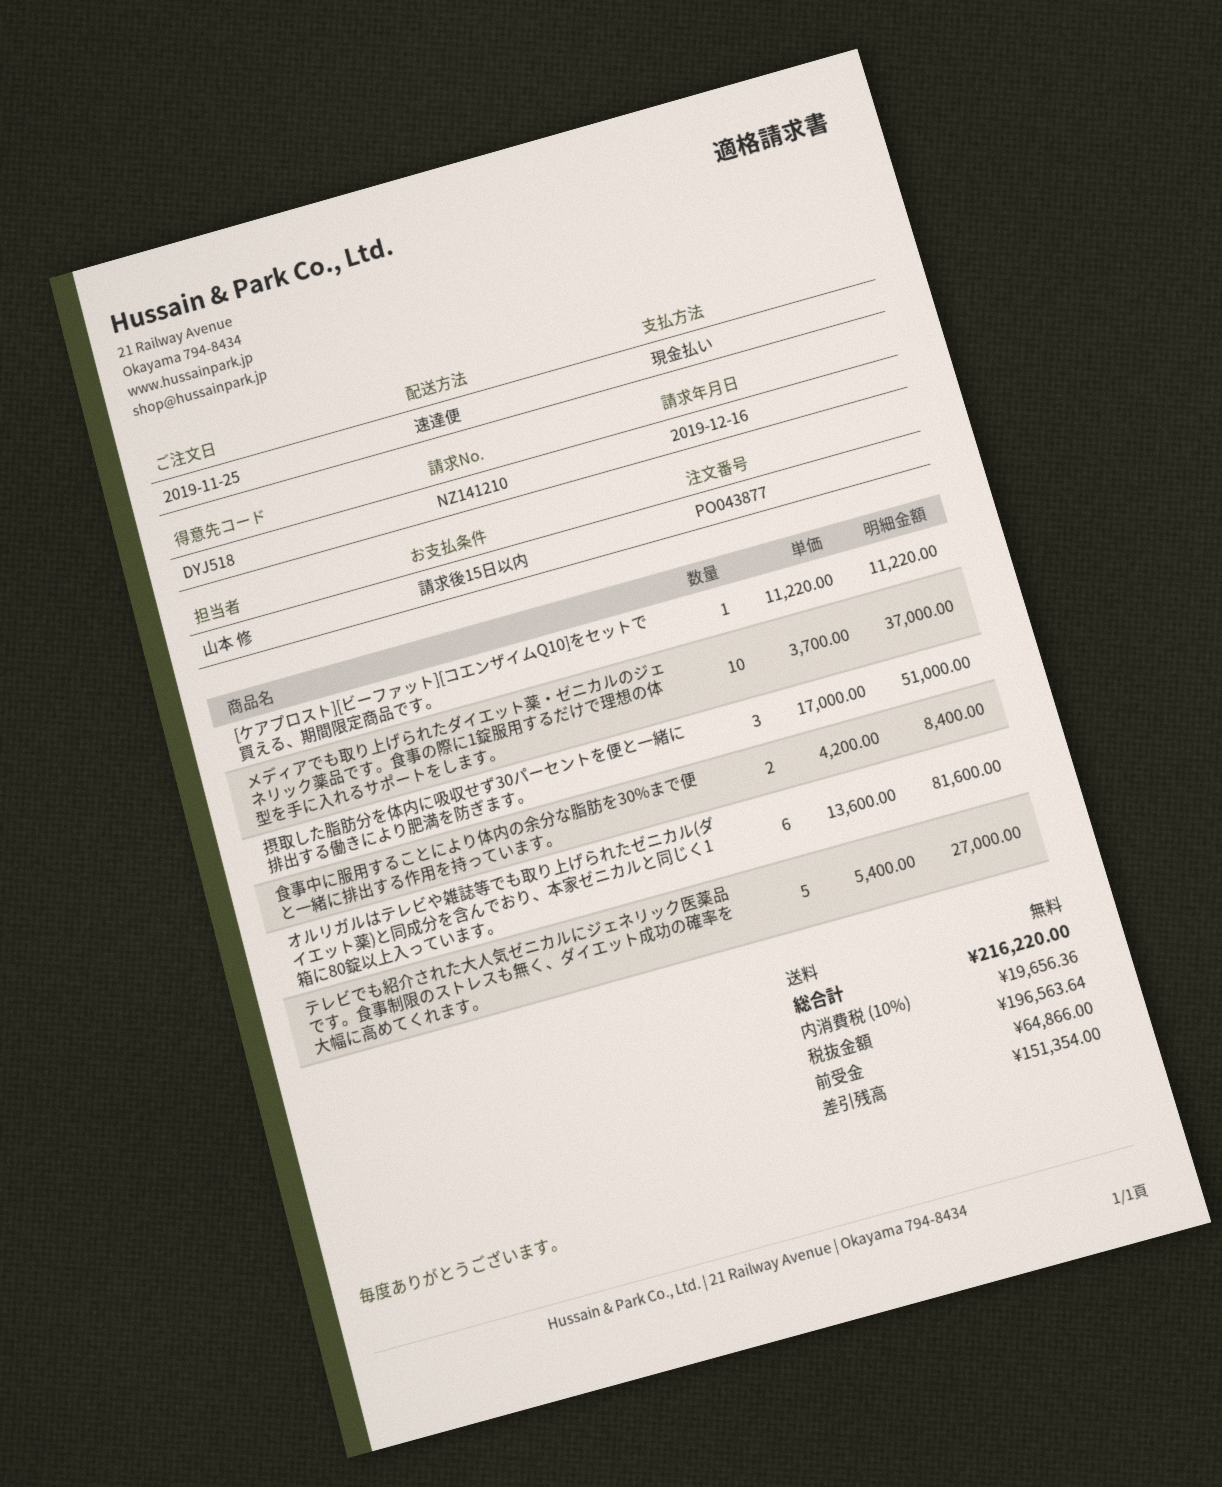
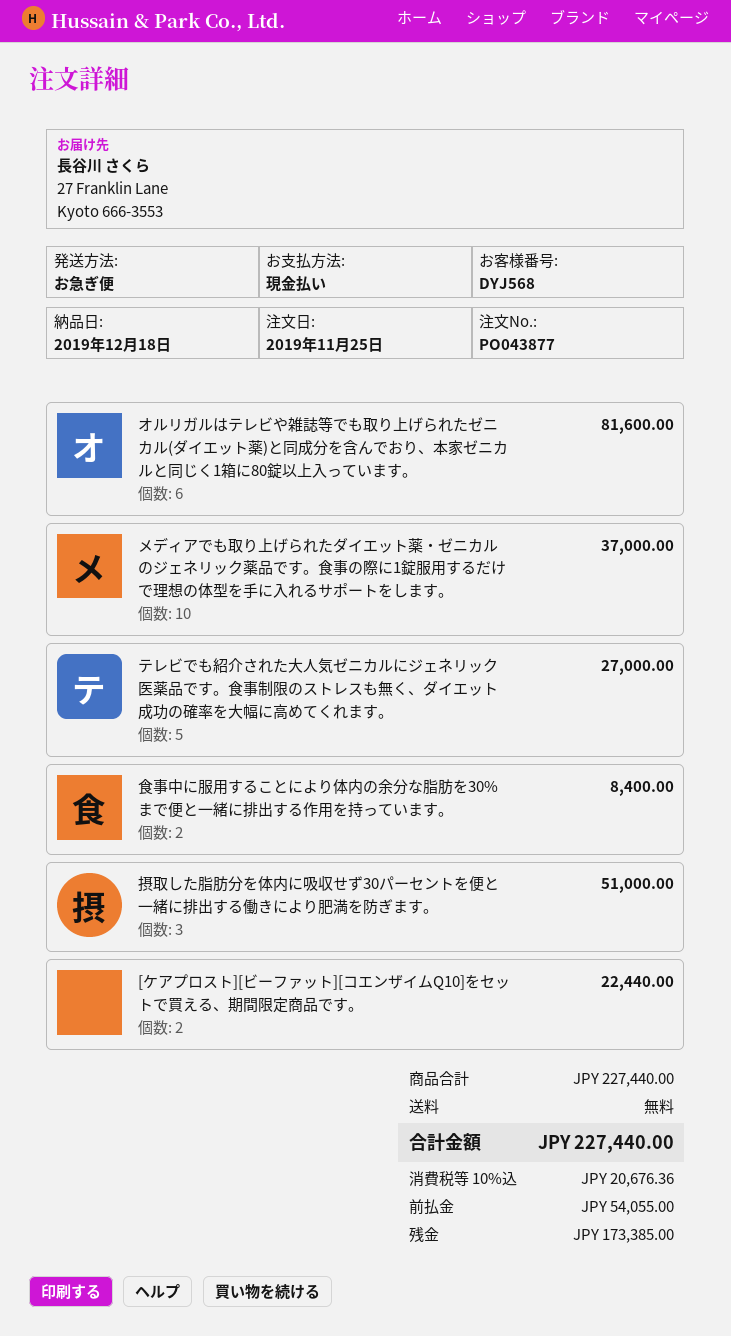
customer number: DYJ518 -> DYJ568
[ケアプロスト][ビーファット][コエンザイムQ10]をセットで買える、期間限定商品です。: 1 for 11220.00 -> 2 for 22440.00
tax: 10% = 19656.36 -> 10% = 20676.36
total: 216220.00 -> 227440.00
deposit: 64866.00 -> 54055.00
balance: 151354.00 -> 173385.00

